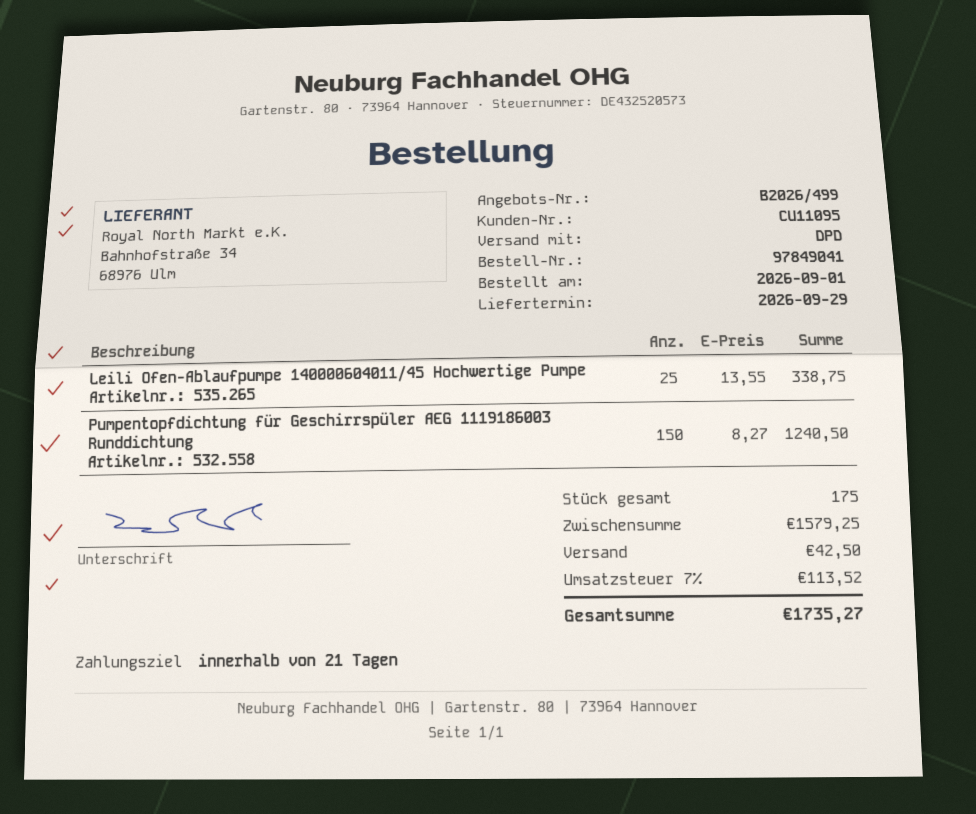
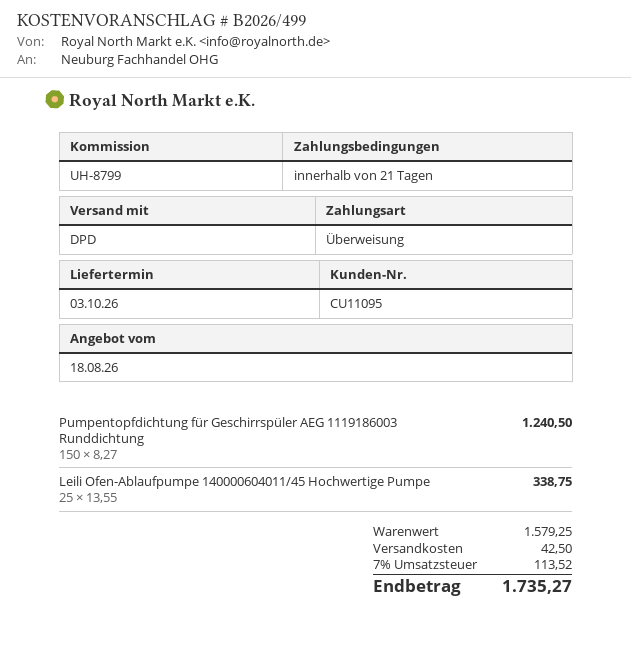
delivery date: 2026-09-29 -> 2026-10-03

